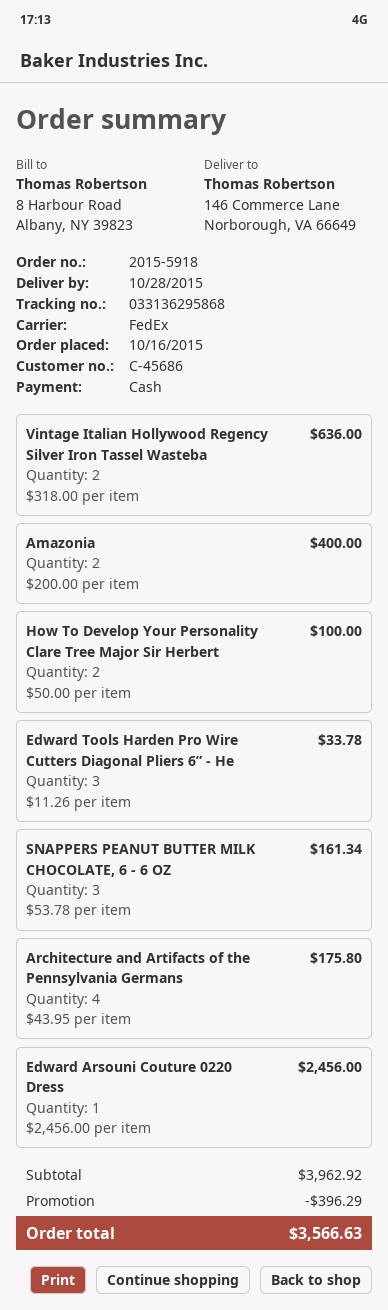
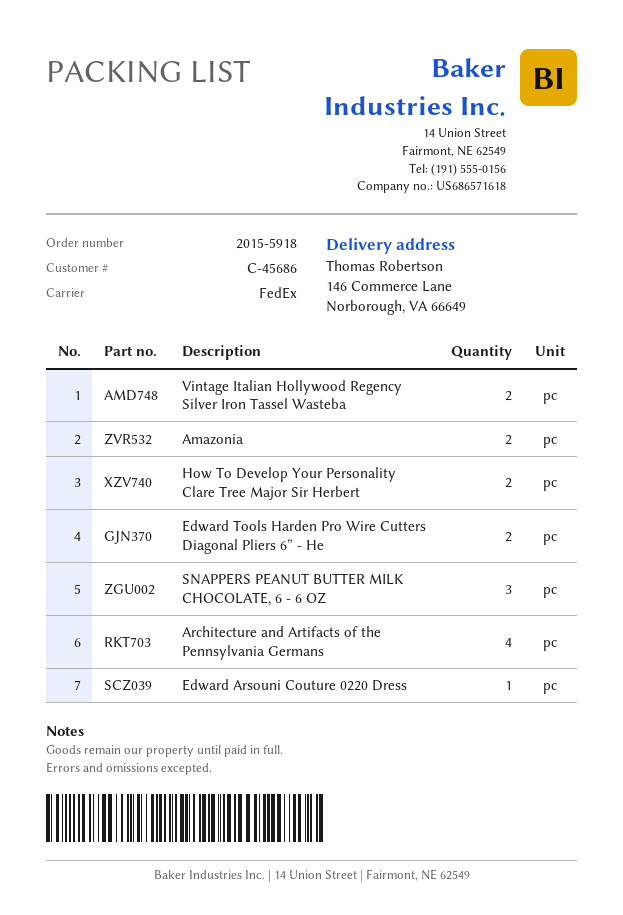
Edward Tools Harden Pro Wire Cutters Diagonal Pliers 6” - He: 3 -> 2

